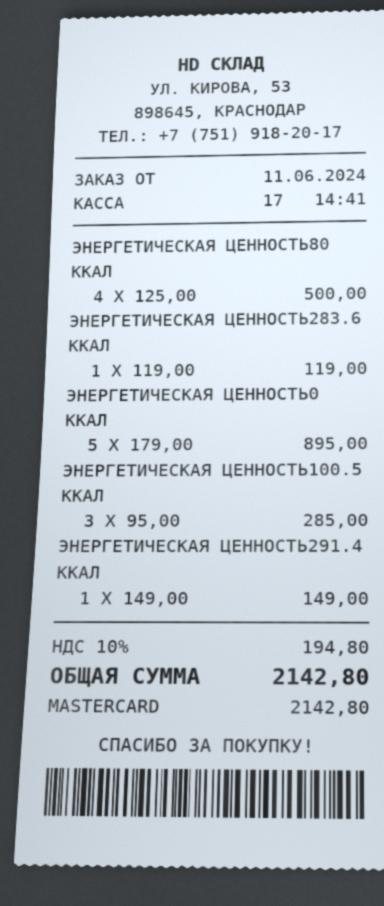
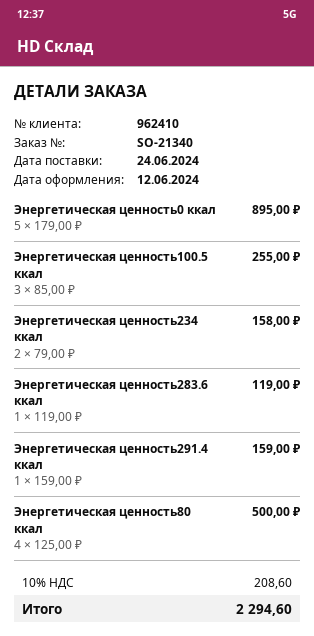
order date: 2024-06-11 -> 2024-06-12
ЭНЕРГЕТИЧЕСКАЯ ЦЕННОСТЬ100.5 ККАЛ: 3 x 95.00 = 285.00 -> 3 x 85.00 = 255.00
ЭНЕРГЕТИЧЕСКАЯ ЦЕННОСТЬ291.4 ККАЛ: 1 x 149.00 = 149.00 -> 1 x 159.00 = 159.00
Энергетическая ценность234 ккал: none -> 2 x 79.00 = 158.00
tax: 10% = 194.80 -> 10% = 208.60
total: 2142.80 -> 2294.60

